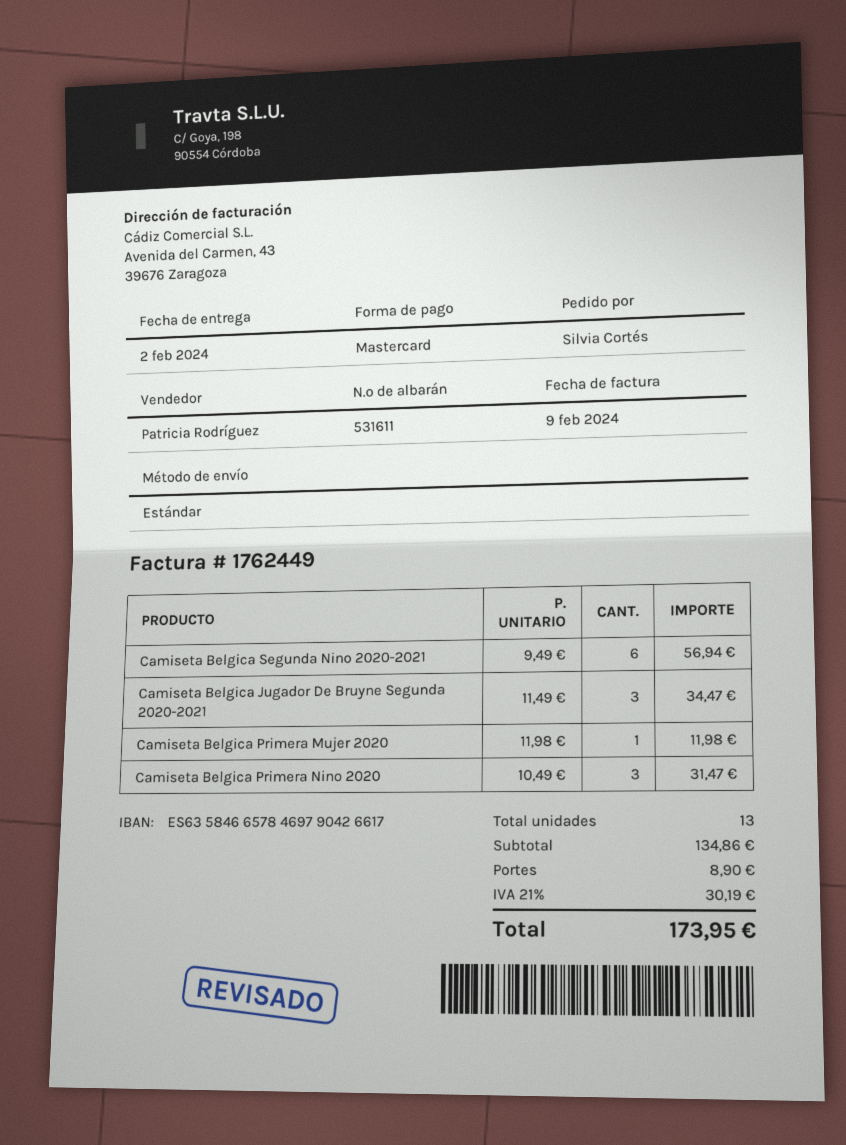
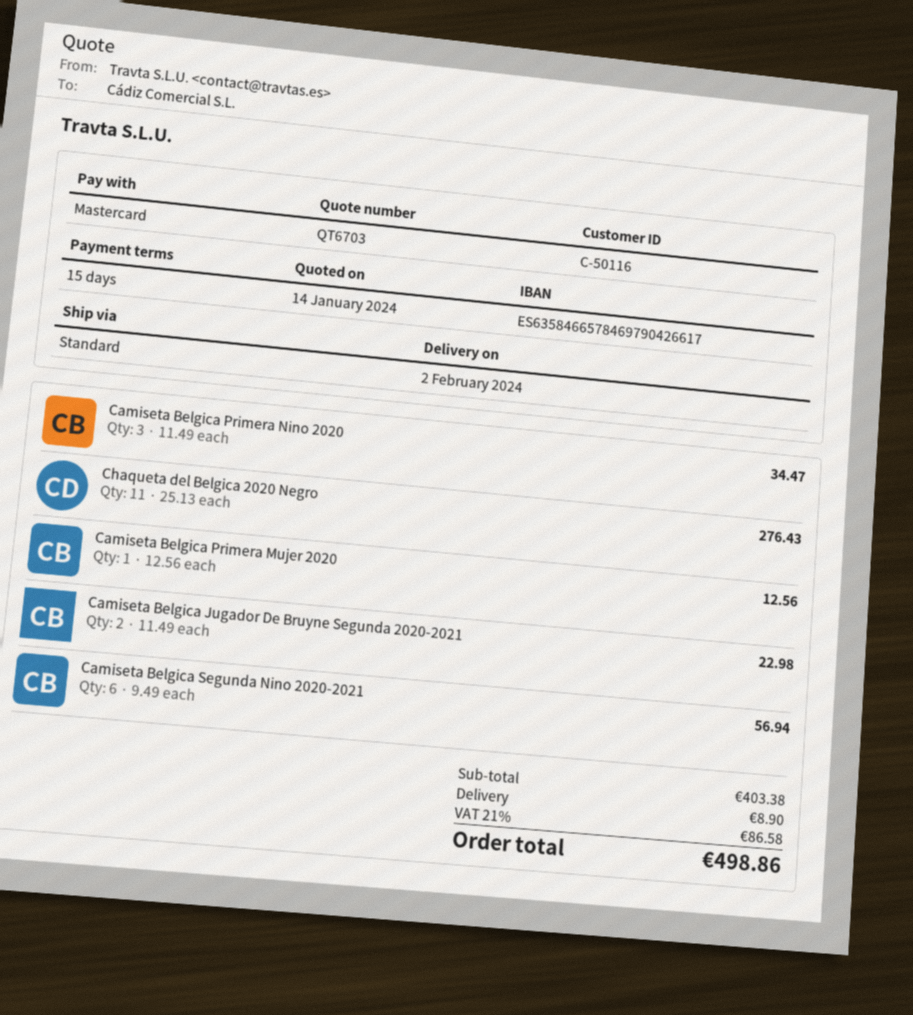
Camiseta Belgica Jugador De Bruyne Segunda 2020-2021: 3 x 11.49 = 34.47 -> 2 x 11.49 = 22.98
Camiseta Belgica Primera Mujer 2020: 1 x 11.98 = 11.98 -> 1 x 12.56 = 12.56
Camiseta Belgica Primera Nino 2020: 3 x 10.49 = 31.47 -> 3 x 11.49 = 34.47
Chaqueta del Belgica 2020 Negro: none -> 11 x 25.13 = 276.43
subtotal: 134.86 -> 403.38
tax: 21% = 30.19 -> 21% = 86.58
total: 173.95 -> 498.86

